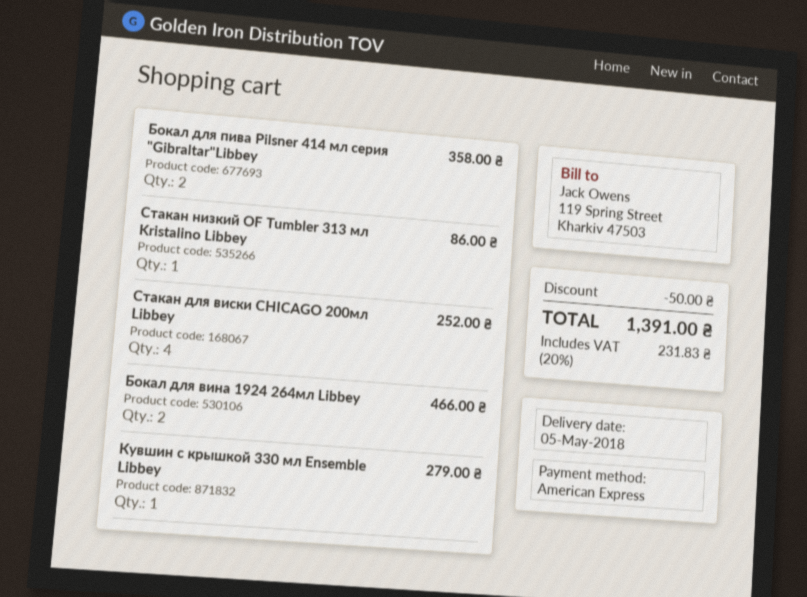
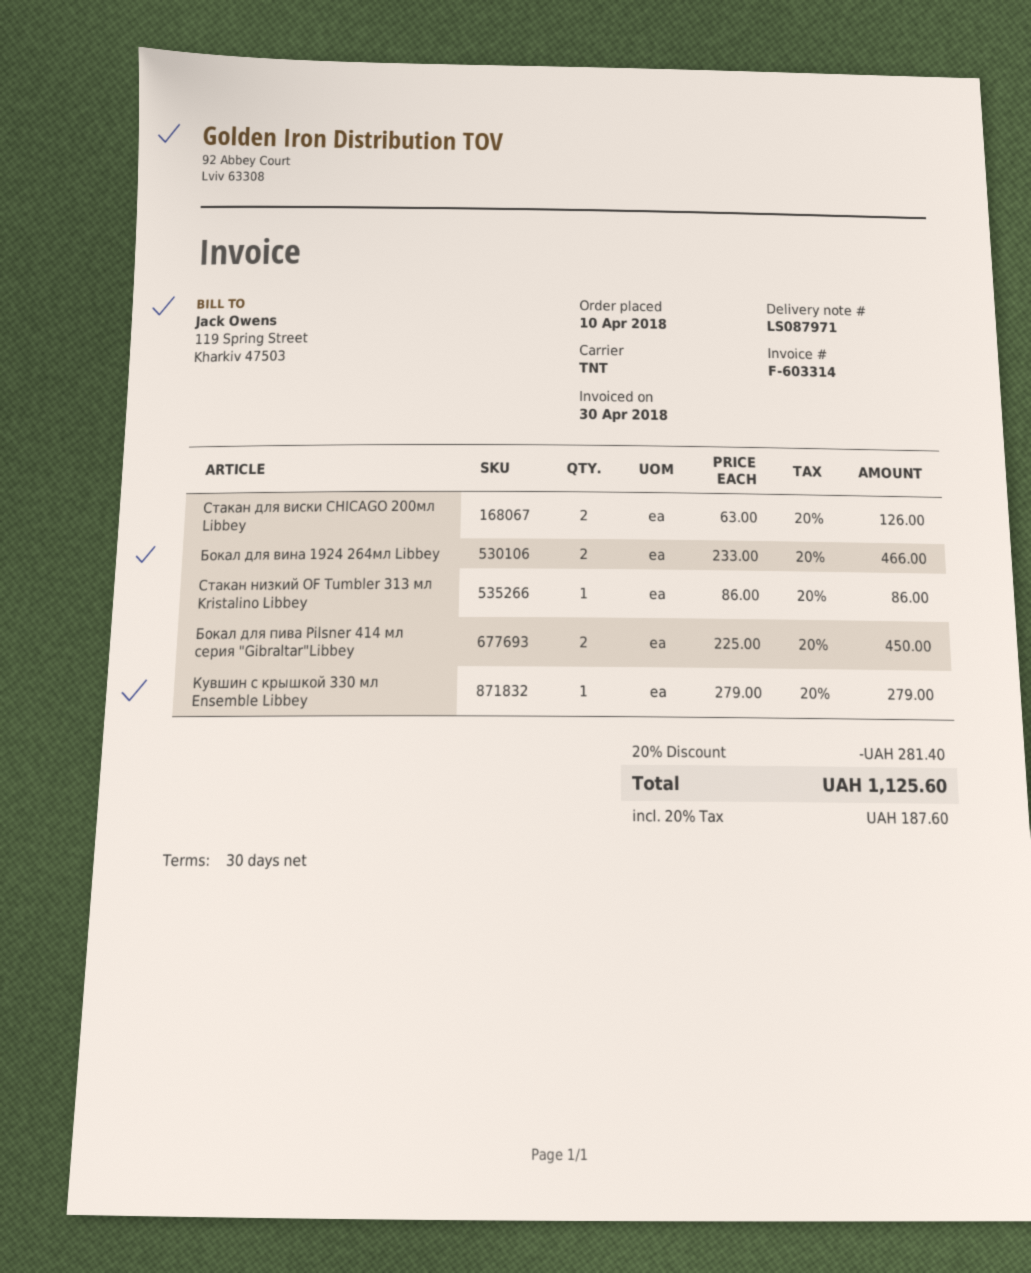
Бокал для пива Pilsner 414 мл серия "Gibraltar"Libbey: 2 for 358.00 -> 2 for 450.00
Стакан для виски CHICAGO 200мл Libbey: 4 for 252.00 -> 2 for 126.00
discount: 50.00 -> 281.40
tax: 20% = 231.83 -> 20% = 187.60
total: 1391.00 -> 1125.60

